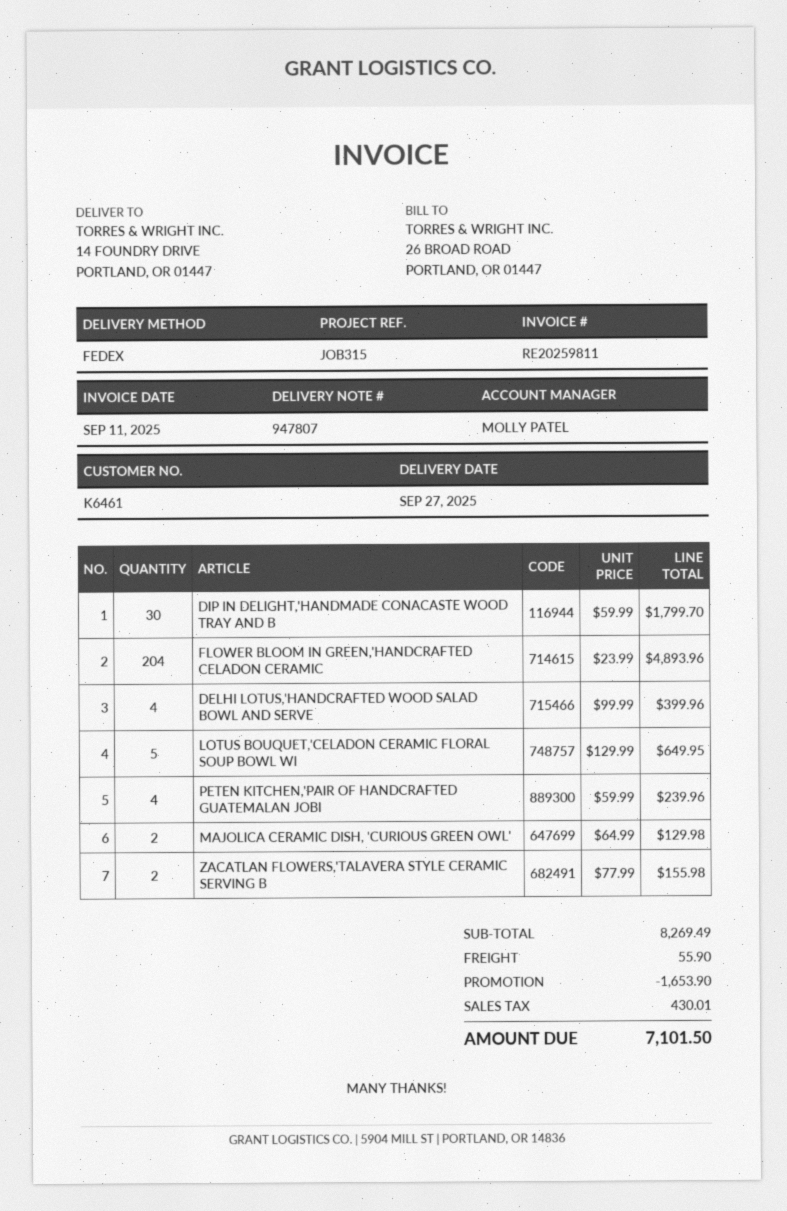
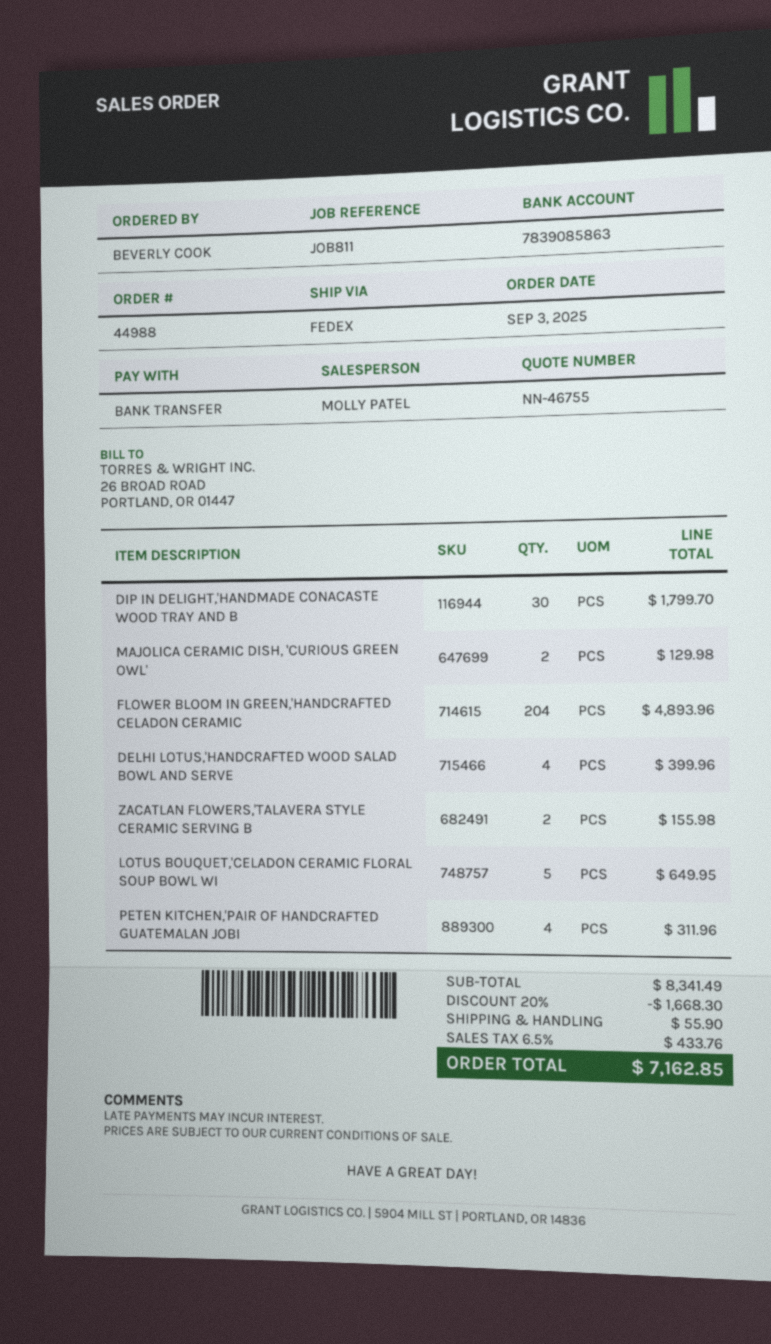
reference: JOB315 -> JOB811
PETEN KITCHEN,'PAIR OF HANDCRAFTED GUATEMALAN JOBI: 4 for 239.96 -> 4 for 311.96
subtotal: 8269.49 -> 8341.49
discount: 1653.90 -> 1668.30
tax: 430.01 -> 433.76
total: 7101.50 -> 7162.85

